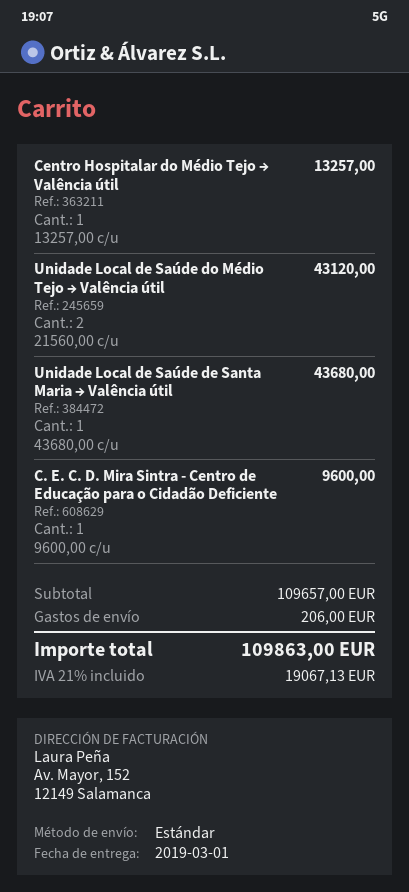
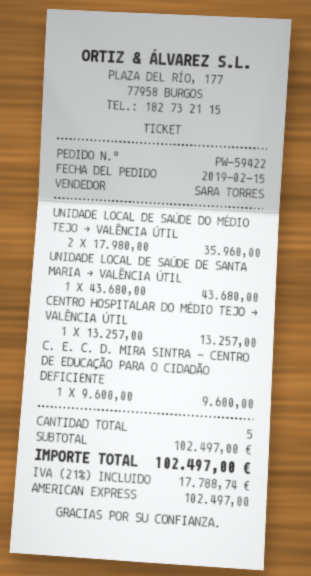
Unidade Local de Saúde do Médio Tejo → Valência útil: 2 x 21560.00 = 43120.00 -> 2 x 17980.00 = 35960.00
subtotal: 109657.00 -> 102497.00
shipping: 206.00 -> none
tax: 21% = 19067.13 -> 21% = 17788.74
total: 109863.00 -> 102497.00

